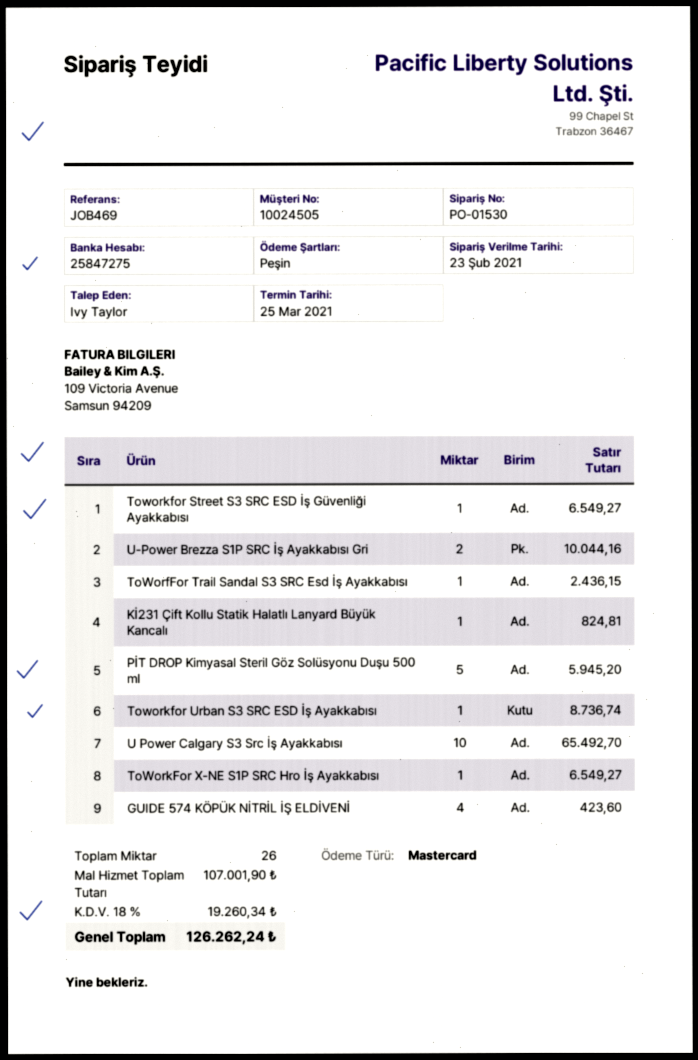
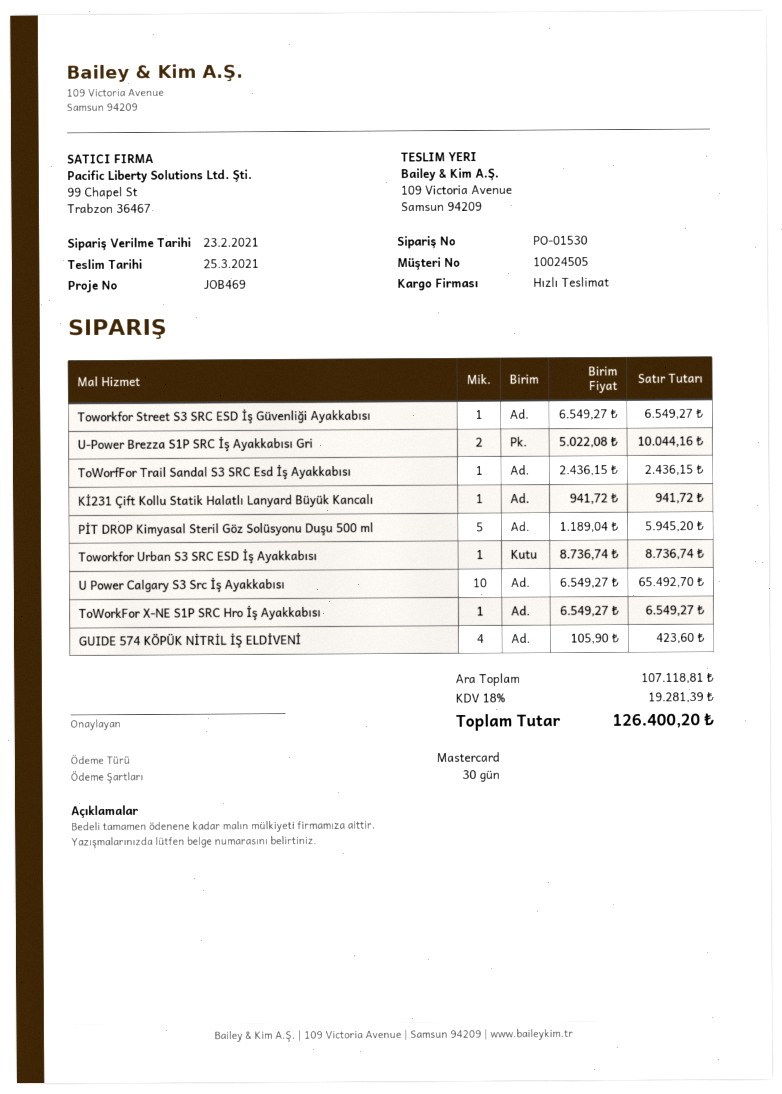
payment terms: on receipt -> 30 days
Kİ231 Çift Kollu Statik Halatlı Lanyard Büyük Kancalı: 1 for 824.81 -> 1 for 941.72
subtotal: 107001.90 -> 107118.81
tax: 18% = 19260.34 -> 18% = 19281.39
total: 126262.24 -> 126400.20

